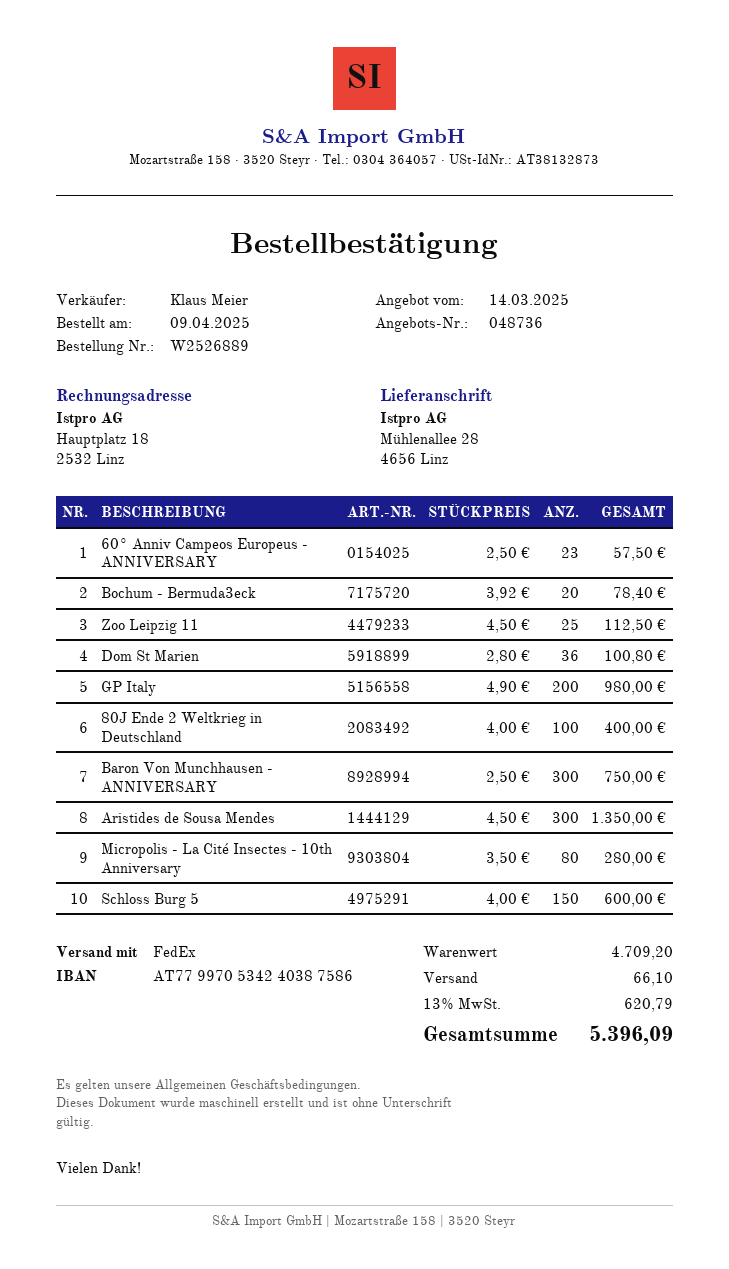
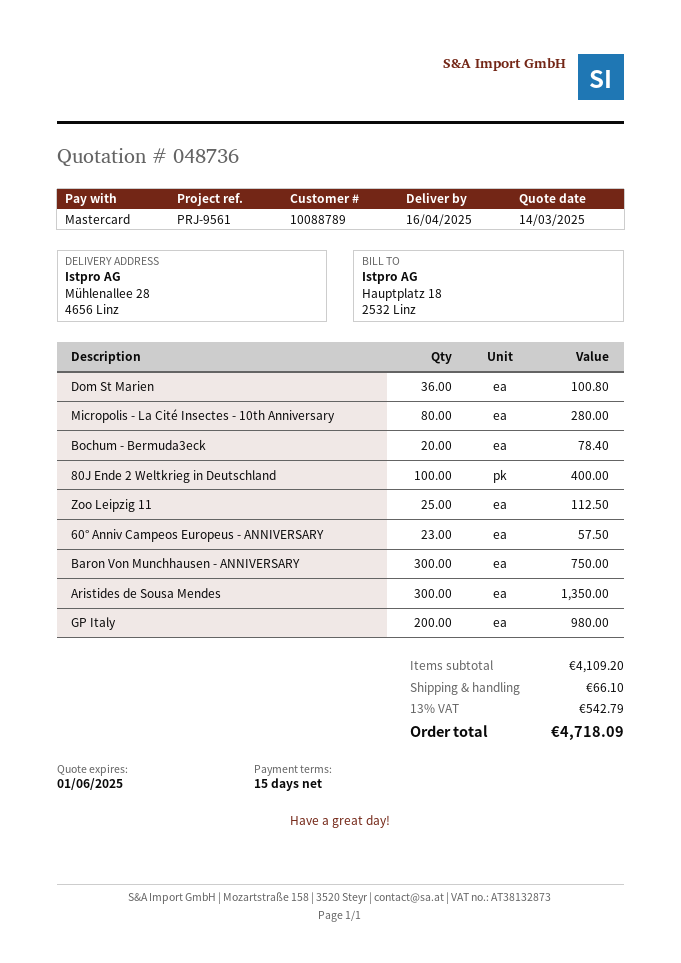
Schloss Burg 5: 150 for 600.00 -> none
subtotal: 4709.20 -> 4109.20
tax: 13% = 620.79 -> 13% = 542.79
total: 5396.09 -> 4718.09

